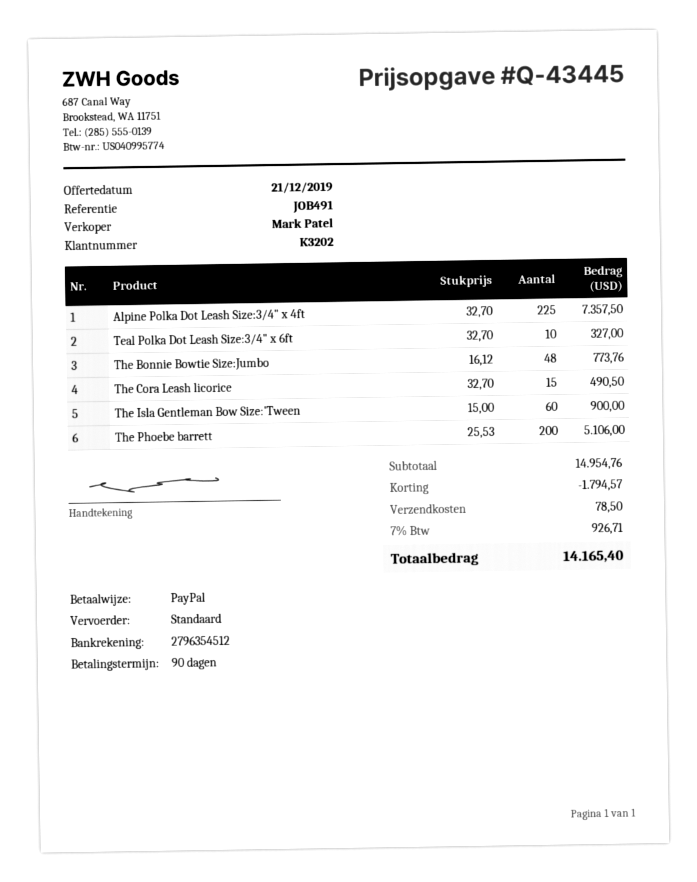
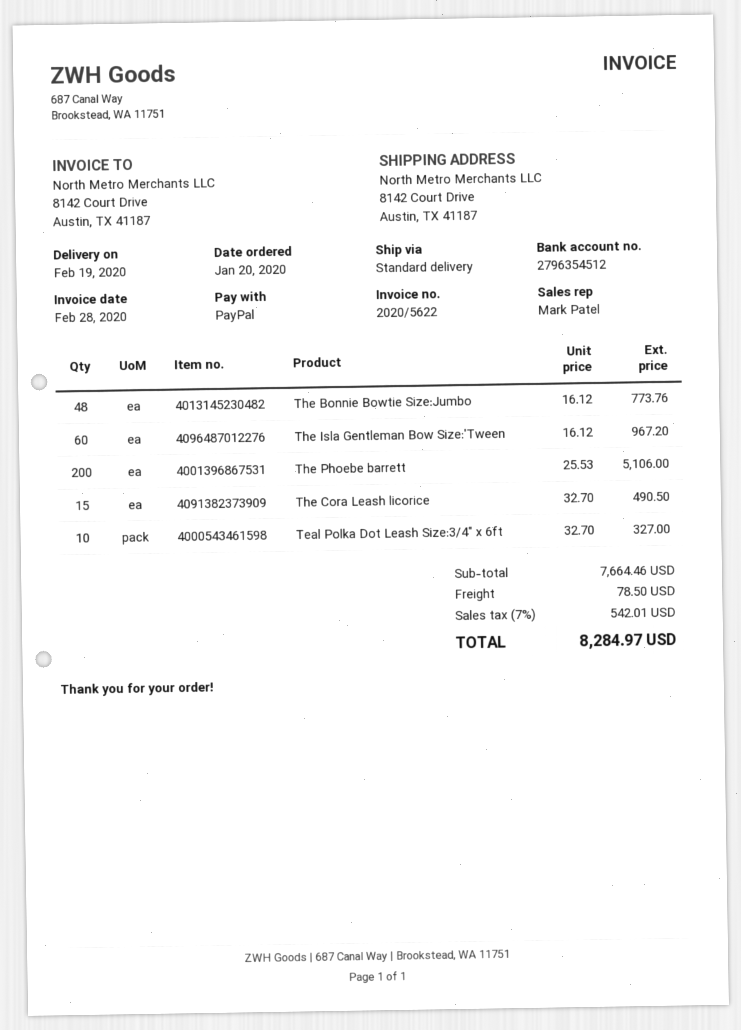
Alpine Polka Dot Leash Size:3/4" x 4ft: 225 x 32.70 = 7357.50 -> none
The Isla Gentleman Bow Size:'Tween: 60 x 15.00 = 900.00 -> 60 x 16.12 = 967.20
subtotal: 14954.76 -> 7664.46
discount: 1794.57 -> none
tax: 7% = 926.71 -> 7% = 542.01
total: 14165.40 -> 8284.97

